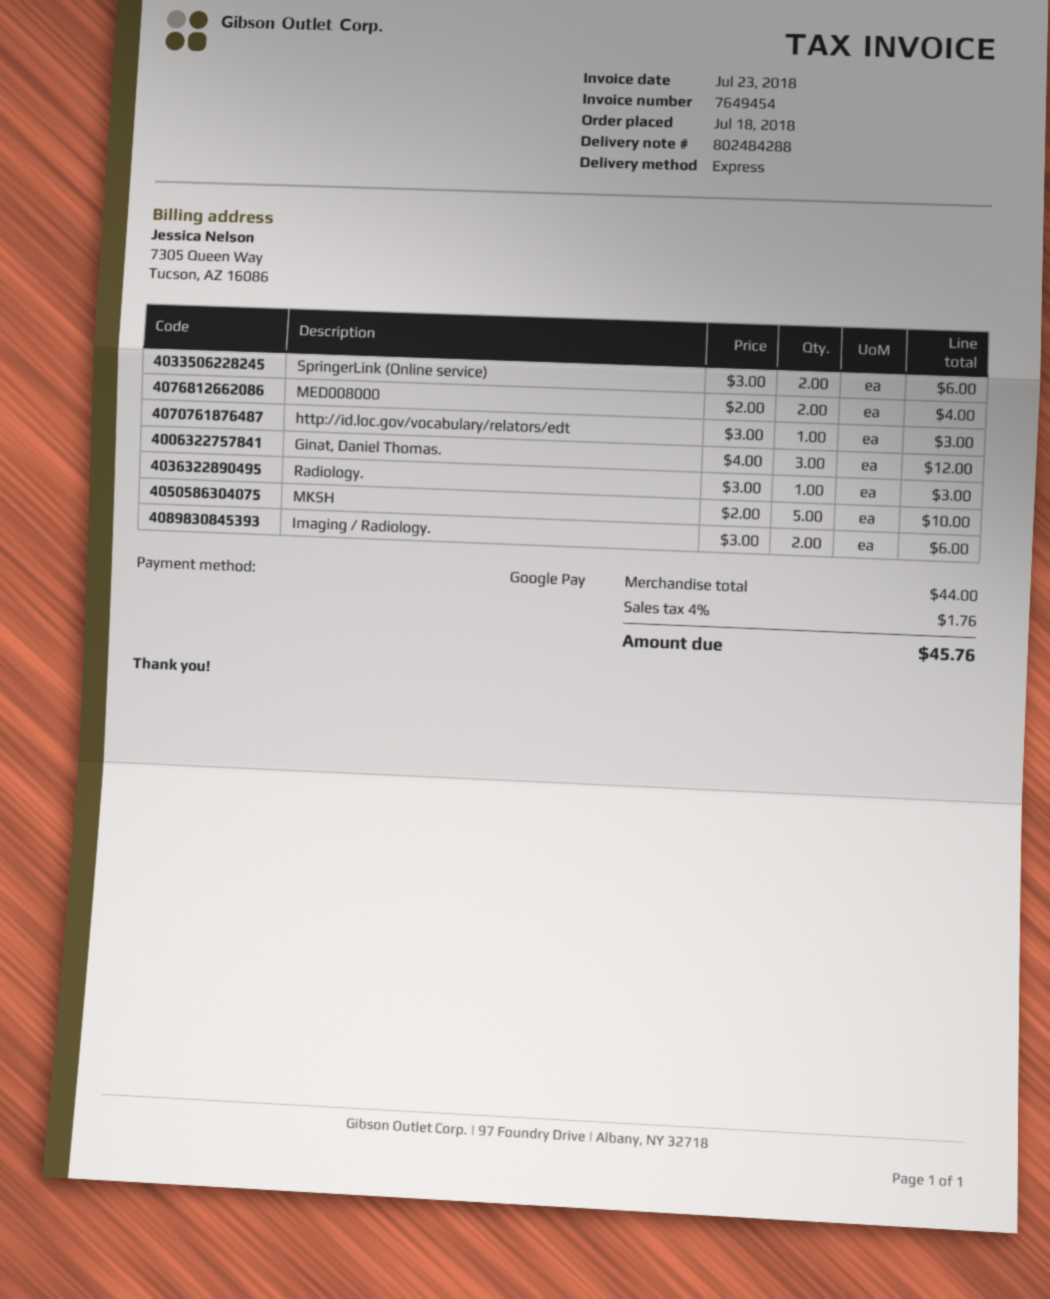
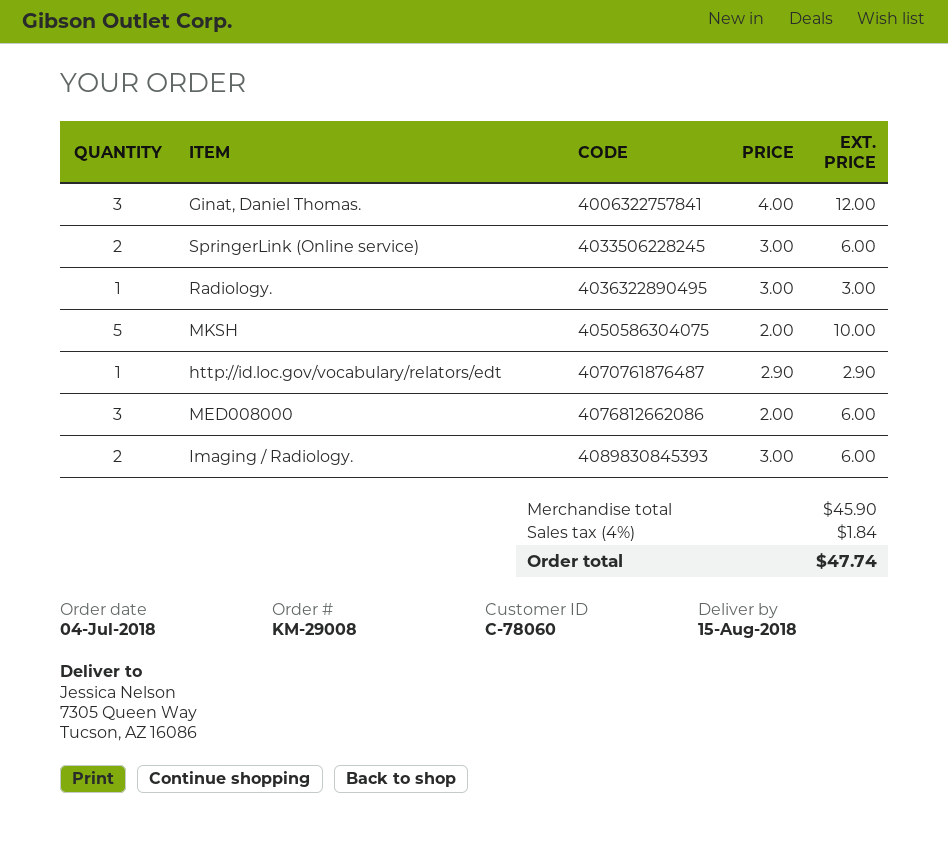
order date: 2018-07-18 -> 2018-07-04
MED008000: 2 x 2.00 = 4.00 -> 3 x 2.00 = 6.00
http://id.loc.gov/vocabulary/relators/edt: 1 x 3.00 = 3.00 -> 1 x 2.90 = 2.90
subtotal: 44.00 -> 45.90
tax: 4% = 1.76 -> 4% = 1.84
total: 45.76 -> 47.74

